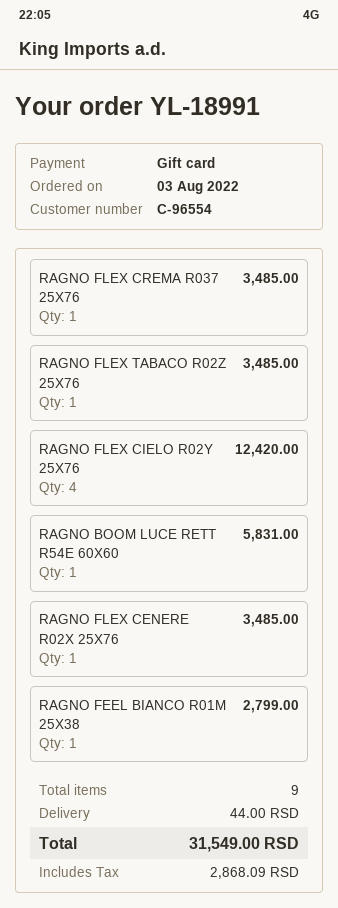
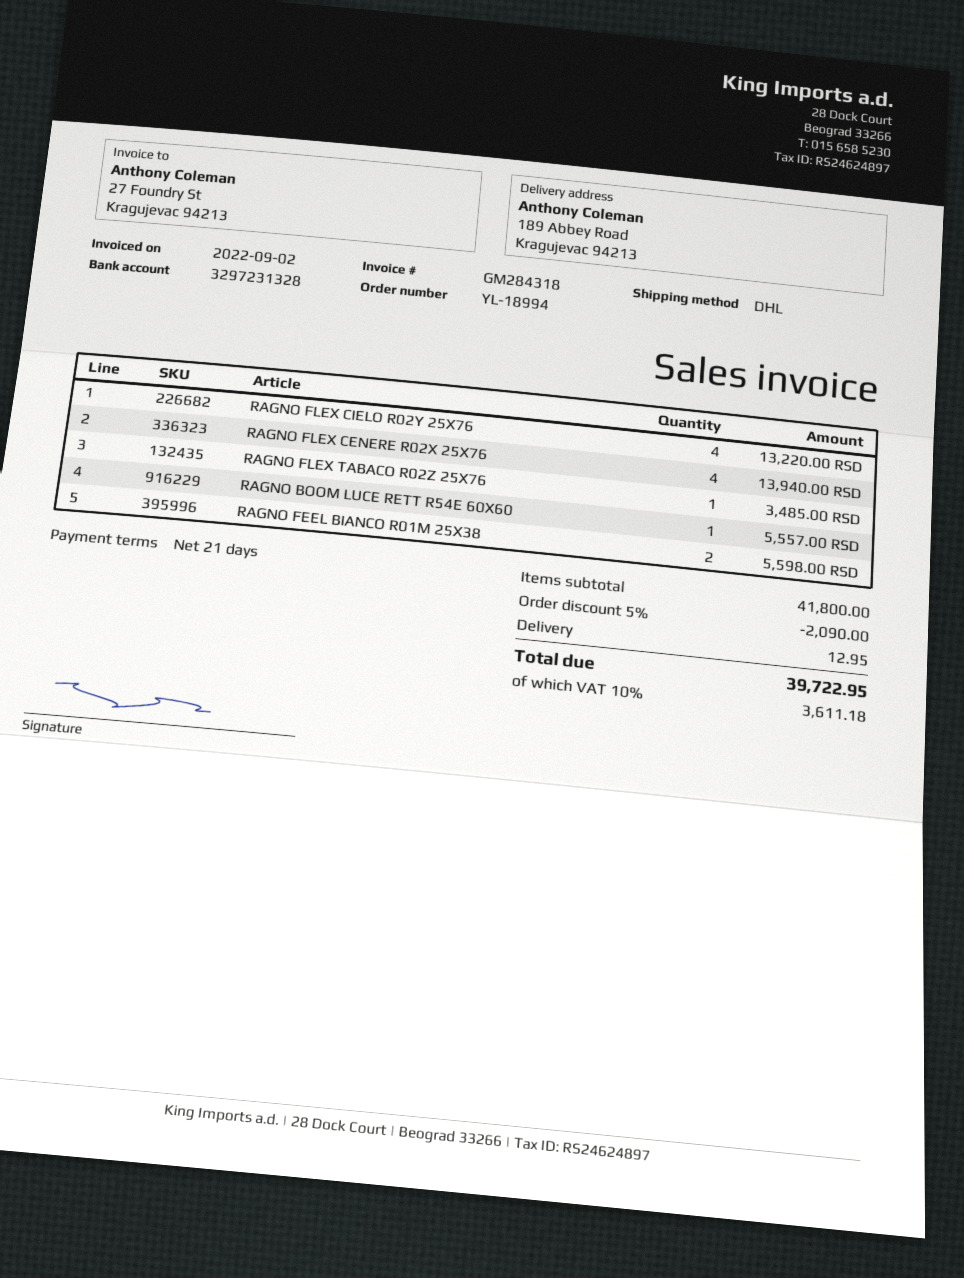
order number: YL-18991 -> YL-18994
RAGNO FLEX CREMA R037 25X76: 1 for 3485.00 -> none
RAGNO FLEX CIELO R02Y 25X76: 4 for 12420.00 -> 4 for 13220.00
RAGNO BOOM LUCE RETT R54E 60X60: 1 for 5831.00 -> 1 for 5557.00
RAGNO FLEX CENERE R02X 25X76: 1 for 3485.00 -> 4 for 13940.00
RAGNO FEEL BIANCO R01M 25X38: 1 for 2799.00 -> 2 for 5598.00
discount: none -> 5% = 2090.00
shipping: 44.00 -> 12.95
tax: 2868.09 -> 3611.18
total: 31549.00 -> 39722.95

